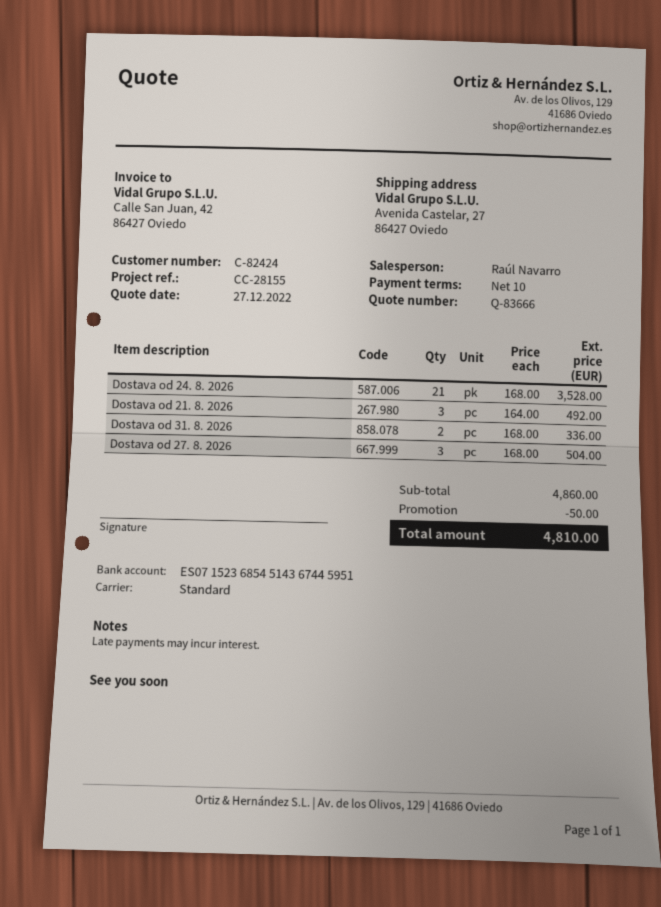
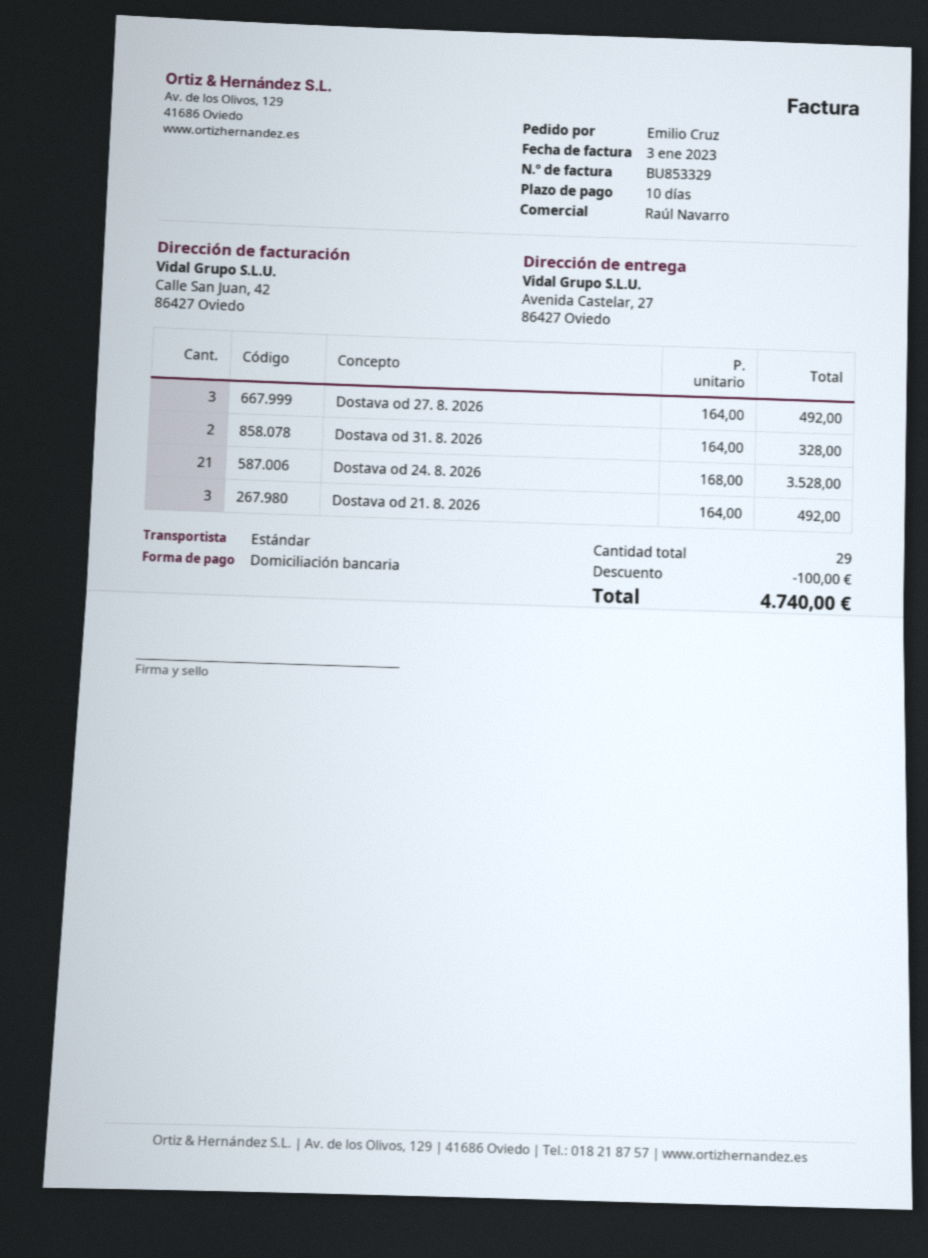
Dostava od 31. 8. 2026: 2 x 168.00 = 336.00 -> 2 x 164.00 = 328.00
Dostava od 27. 8. 2026: 3 x 168.00 = 504.00 -> 3 x 164.00 = 492.00
discount: 50.00 -> 100.00
total: 4810.00 -> 4740.00

